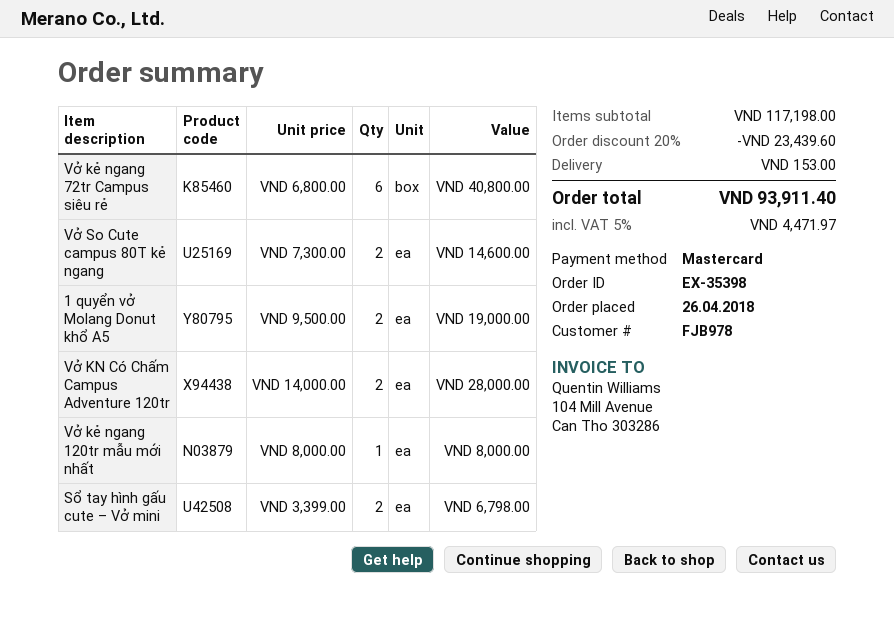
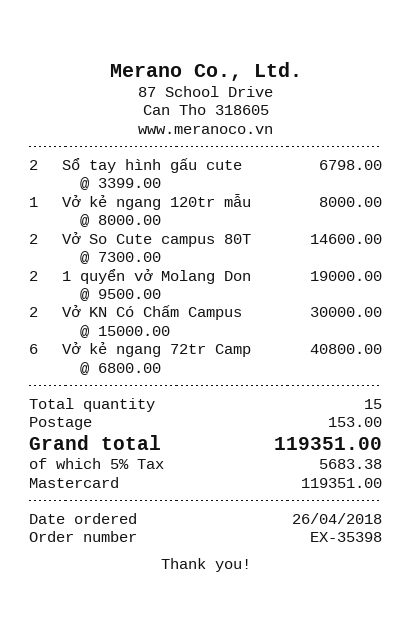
Vở KN Có Chấm Campus Adventure 120tr: 2 x 14000.00 = 28000.00 -> 2 x 15000.00 = 30000.00
discount: 20% = 23439.60 -> none
tax: 5% = 4471.97 -> 5% = 5683.38
total: 93911.40 -> 119351.00

